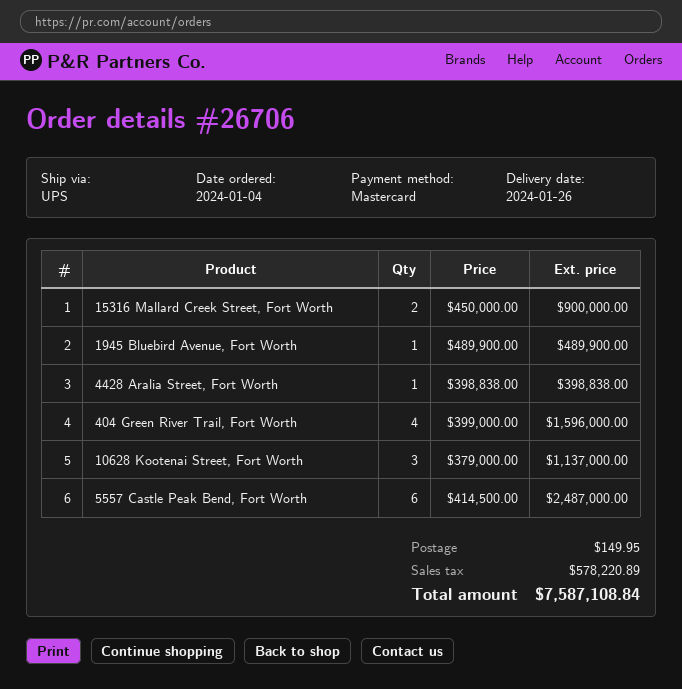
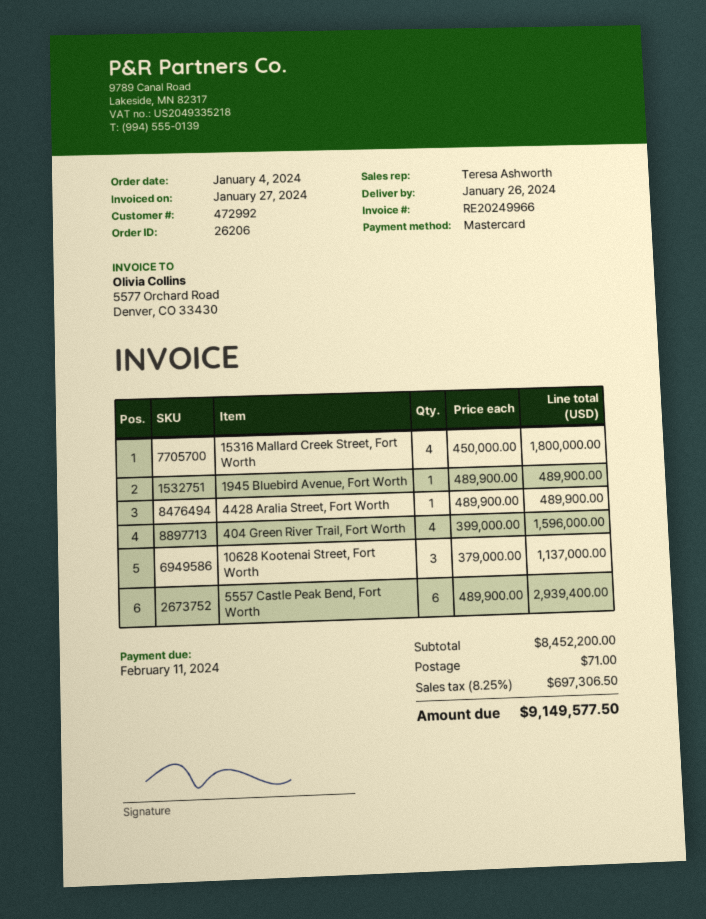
order number: 26706 -> 26206
15316 Mallard Creek Street, Fort Worth: 2 x 450000.00 = 900000.00 -> 4 x 450000.00 = 1800000.00
4428 Aralia Street, Fort Worth: 1 x 398838.00 = 398838.00 -> 1 x 489900.00 = 489900.00
5557 Castle Peak Bend, Fort Worth: 6 x 414500.00 = 2487000.00 -> 6 x 489900.00 = 2939400.00
shipping: 149.95 -> 71.00
tax: 578220.89 -> 697306.50
total: 7587108.84 -> 9149577.50

